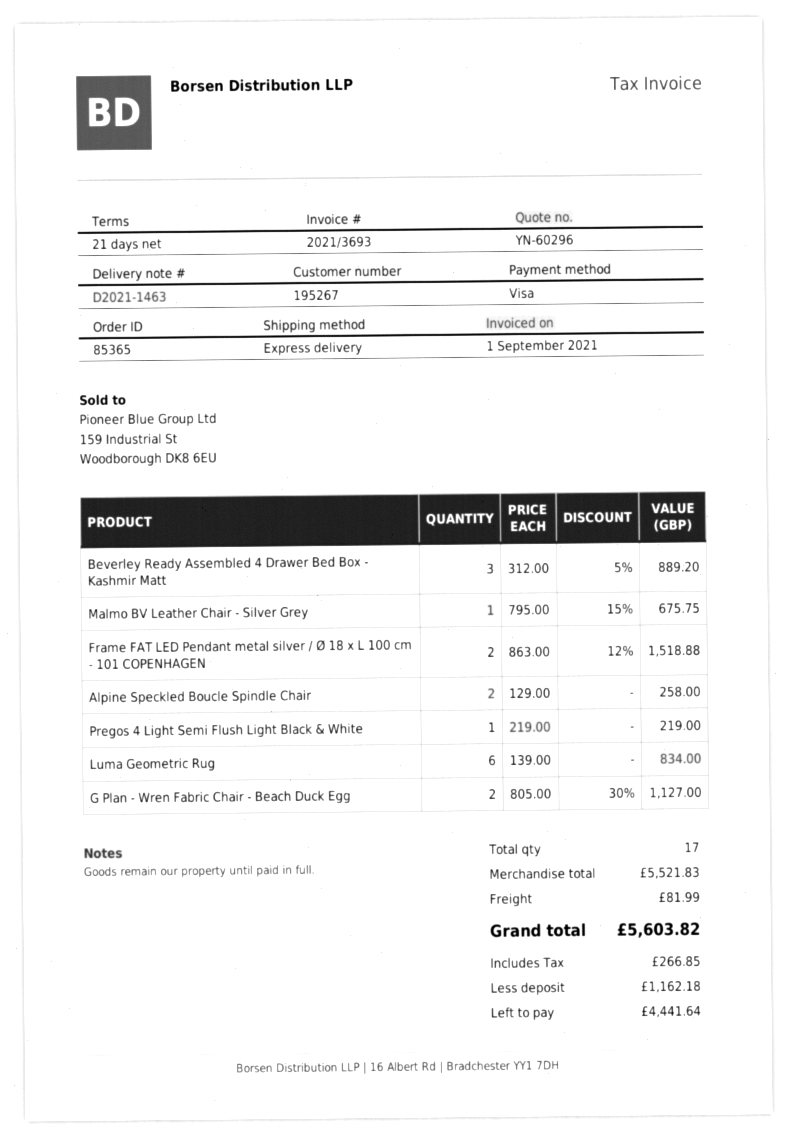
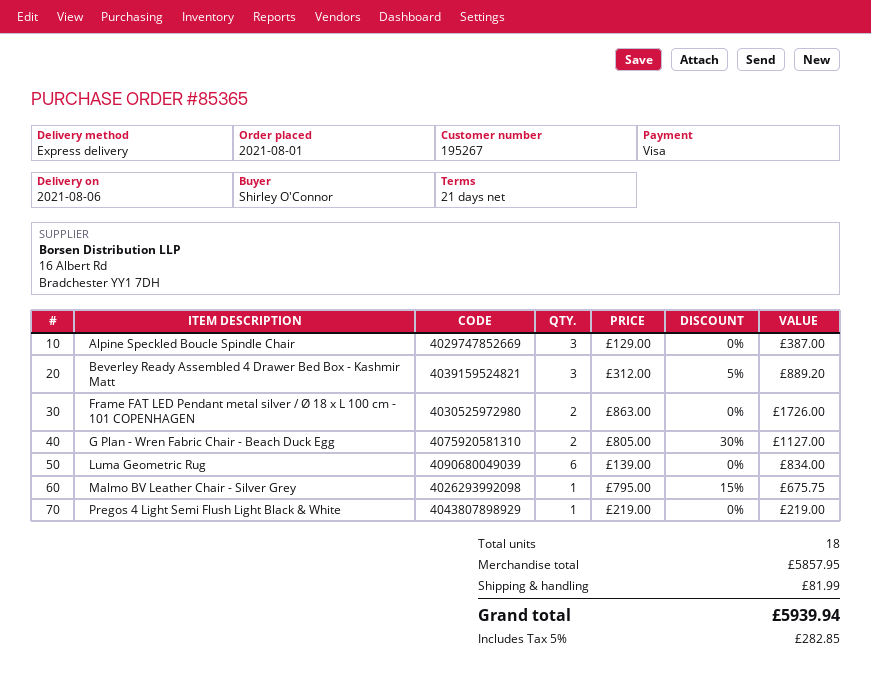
Frame FAT LED Pendant metal silver / Ø 18 x L 100 cm - 101 COPENHAGEN: 2 x 863.00 - 12% = 1518.88 -> 2 x 863.00 = 1726.00
Alpine Speckled Boucle Spindle Chair: 2 x 129.00 = 258.00 -> 3 x 129.00 = 387.00
total quantity: 17 -> 18
subtotal: 5521.83 -> 5857.95
tax: 266.85 -> 282.85
total: 5603.82 -> 5939.94

